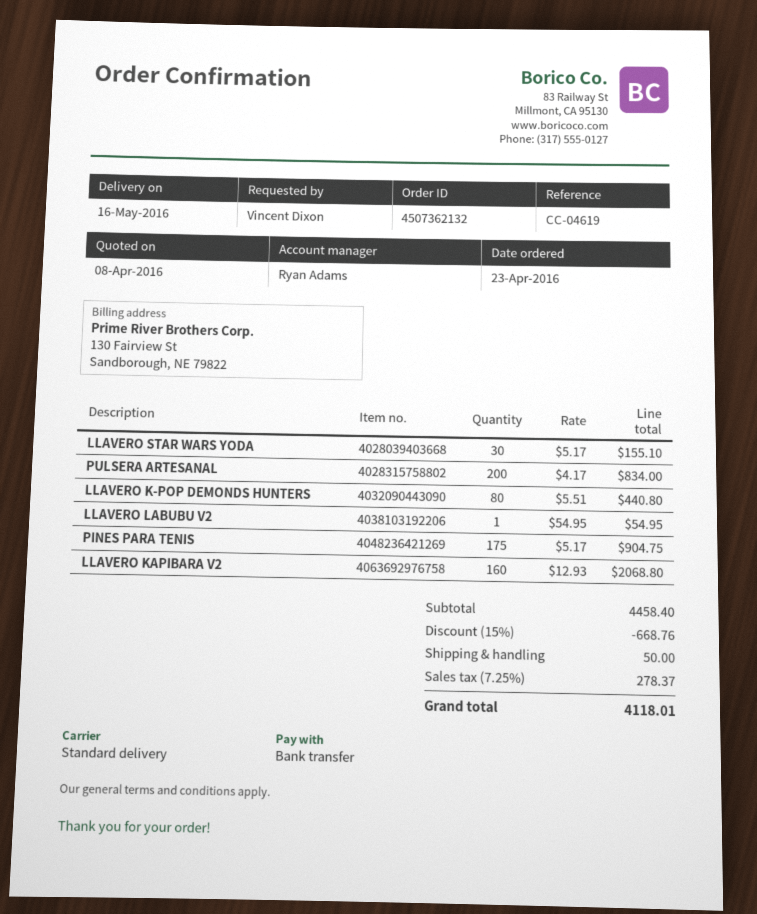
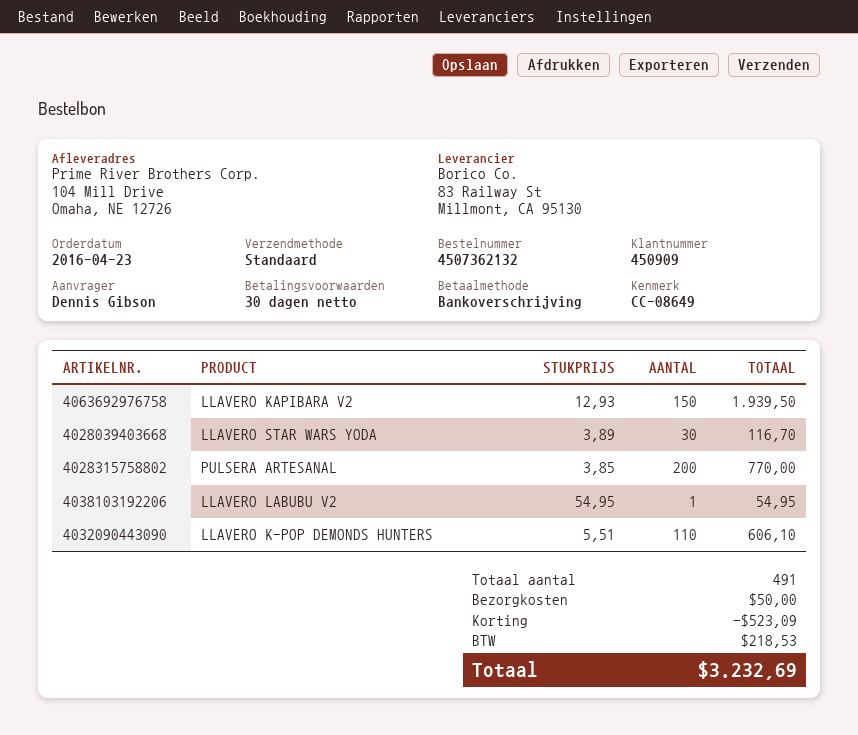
reference: CC-04619 -> CC-08649
ordered by: Vincent Dixon -> Dennis Gibson
LLAVERO STAR WARS YODA: 30 x 5.17 = 155.10 -> 30 x 3.89 = 116.70
PULSERA ARTESANAL: 200 x 4.17 = 834.00 -> 200 x 3.85 = 770.00
LLAVERO K-POP DEMONDS HUNTERS: 80 x 5.51 = 440.80 -> 110 x 5.51 = 606.10
PINES PARA TENIS: 175 x 5.17 = 904.75 -> none
LLAVERO KAPIBARA V2: 160 x 12.93 = 2068.80 -> 150 x 12.93 = 1939.50
discount: 668.76 -> 523.09
tax: 278.37 -> 218.53
total: 4118.01 -> 3232.69

